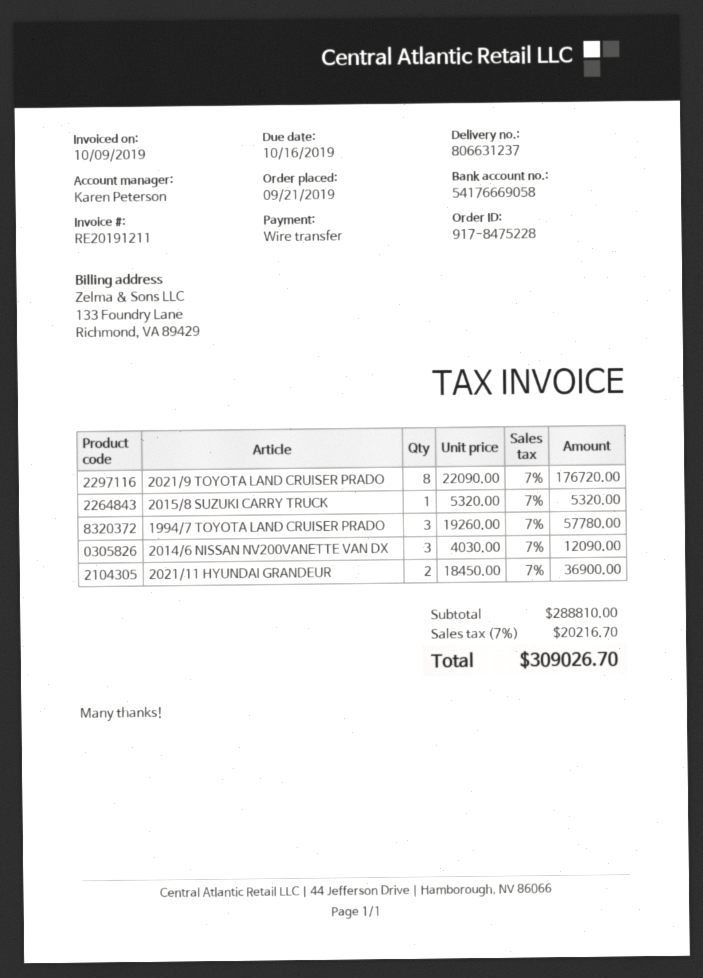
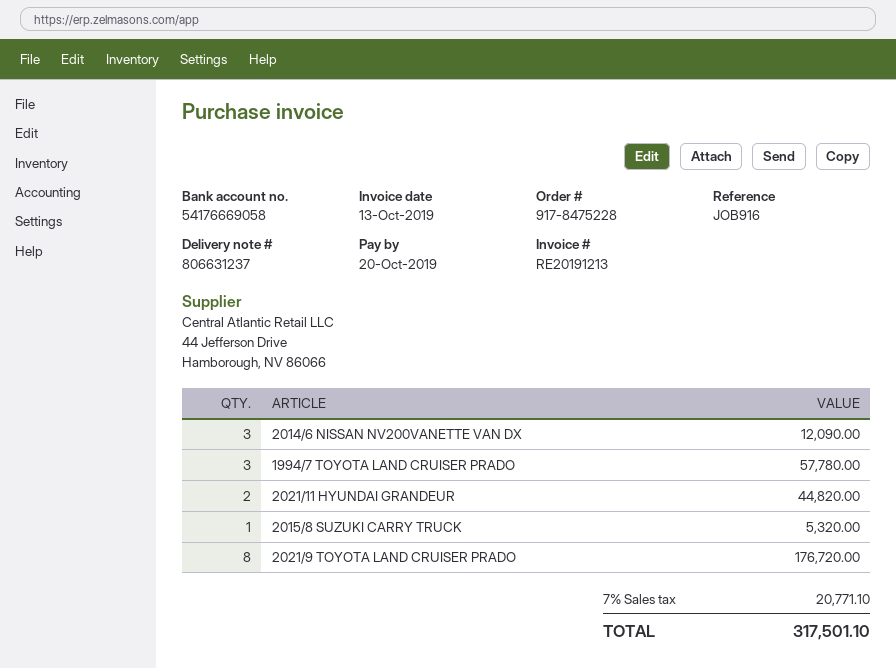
invoice number: RE20191211 -> RE20191213
invoice date: 2019-10-09 -> 2019-10-13
due date: 2019-10-16 -> 2019-10-20
2021/11 HYUNDAI GRANDEUR: 2 for 36900.00 -> 2 for 44820.00
tax: 7% = 20216.70 -> 7% = 20771.10
total: 309026.70 -> 317501.10

